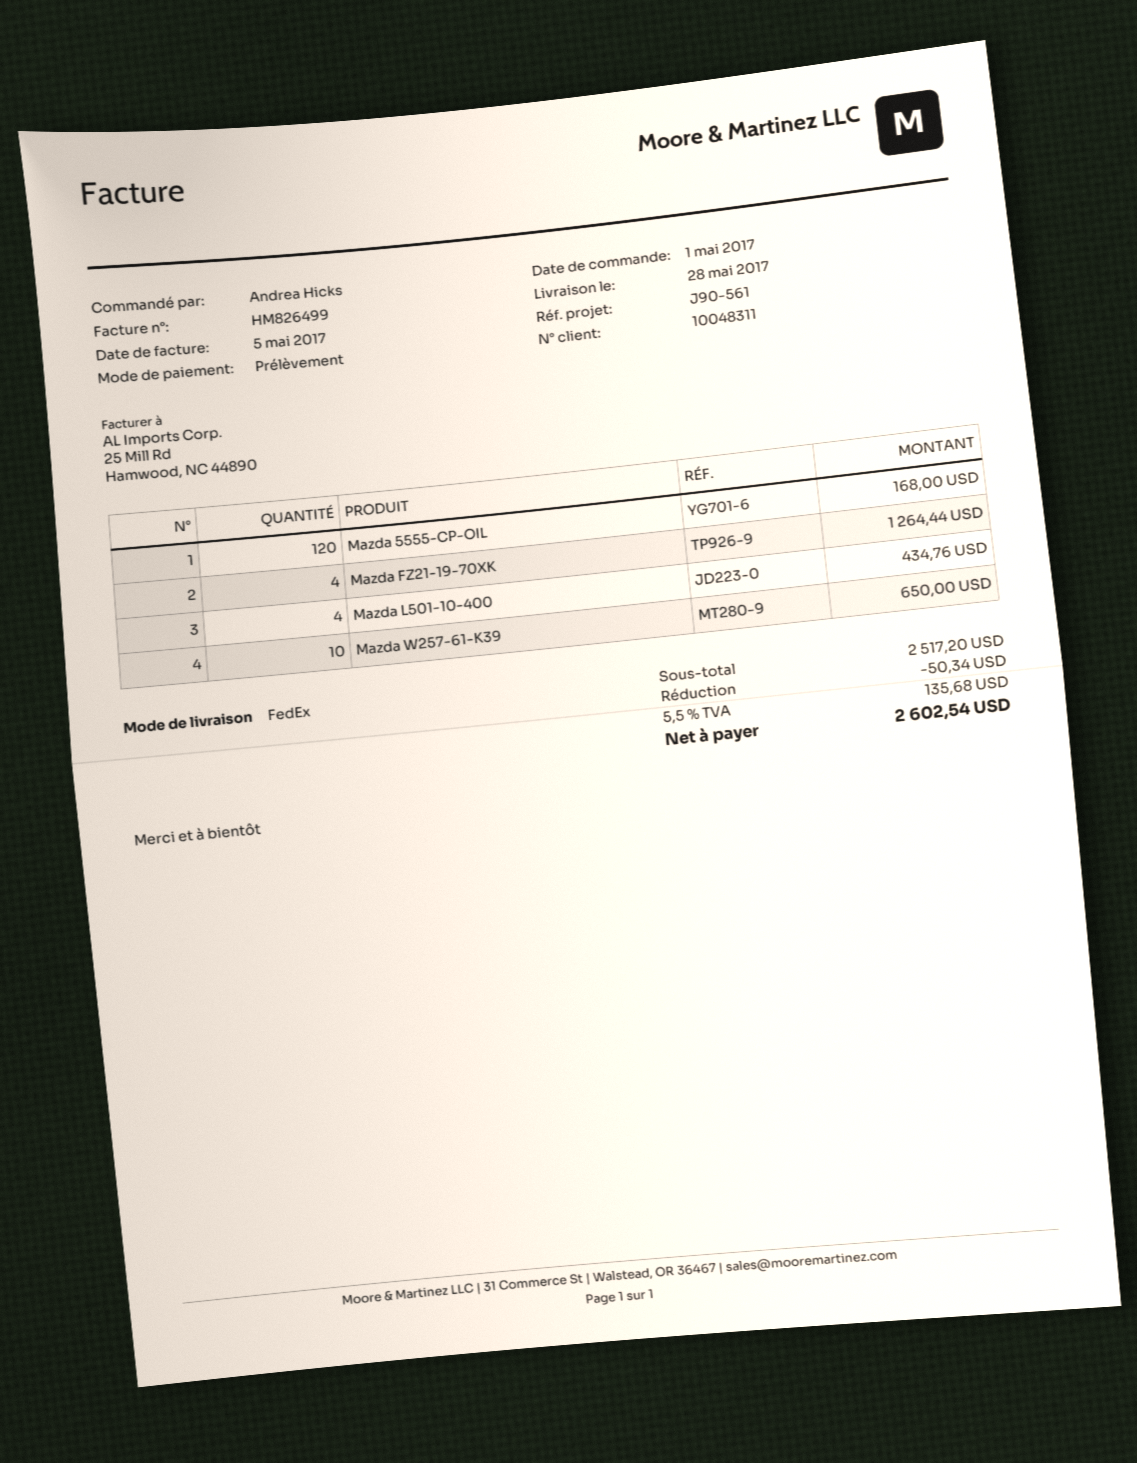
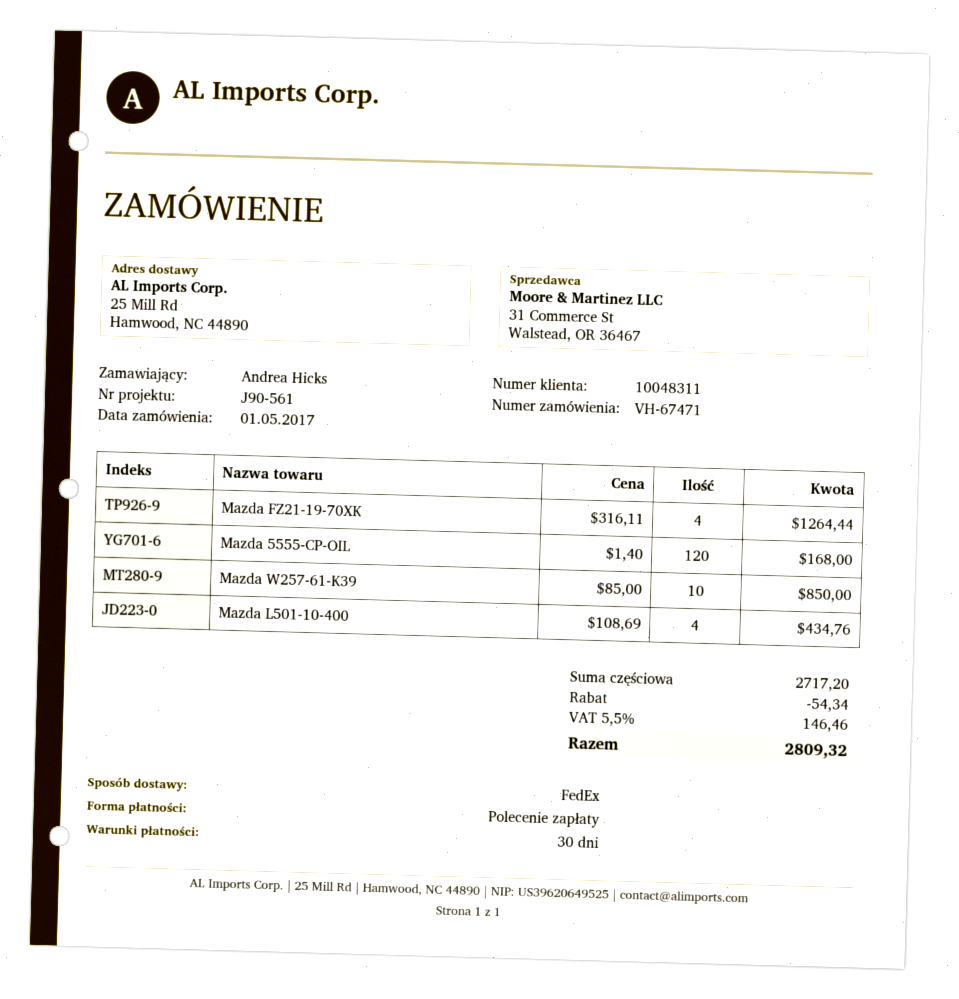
Mazda W257-61-K39: 10 for 650.00 -> 10 for 850.00
subtotal: 2517.20 -> 2717.20
discount: 50.34 -> 54.34
tax: 5.5% = 135.68 -> 5.5% = 146.46
total: 2602.54 -> 2809.32

